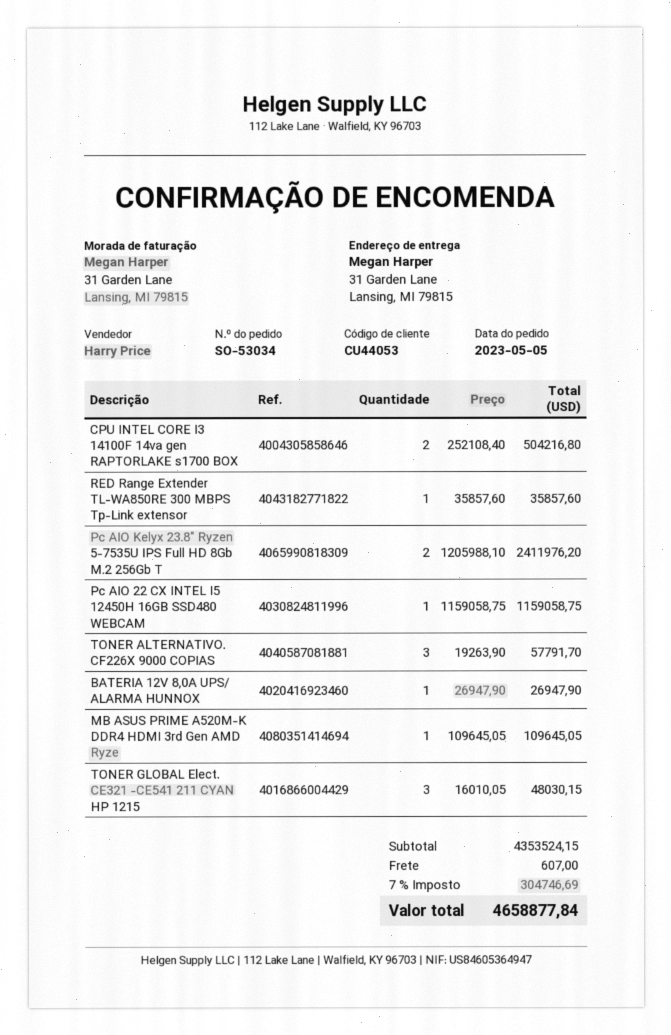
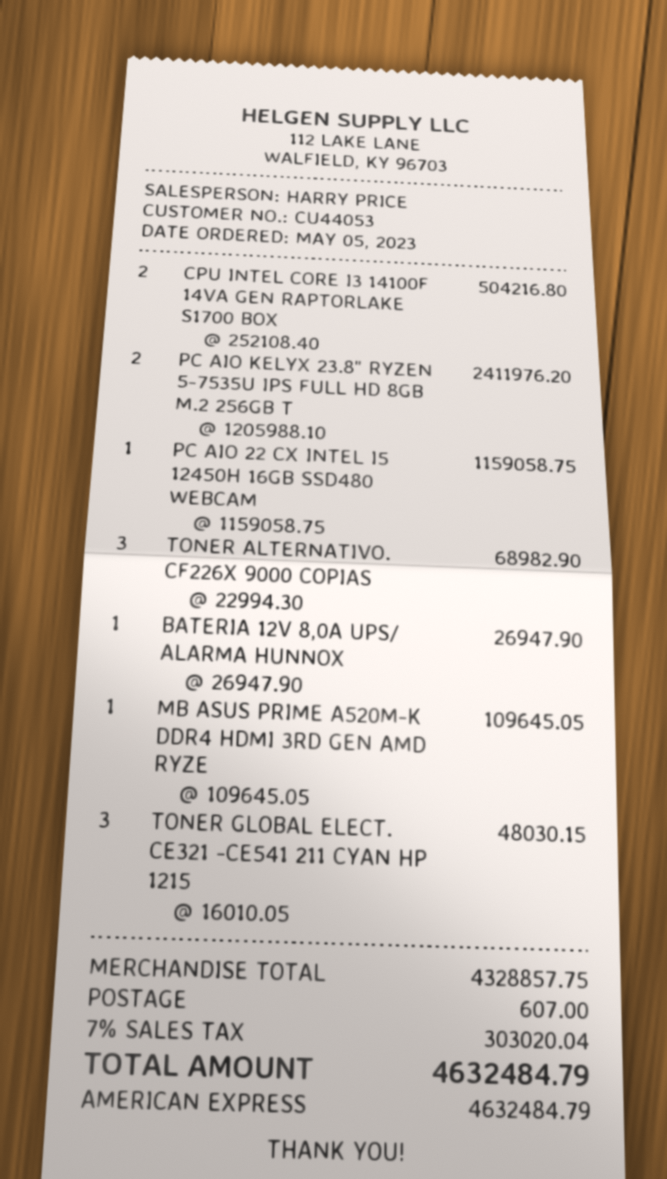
RED Range Extender TL-WA850RE 300 MBPS Tp-Link extensor: 1 x 35857.60 = 35857.60 -> none
TONER ALTERNATIVO. CF226X 9000 COPIAS: 3 x 19263.90 = 57791.70 -> 3 x 22994.30 = 68982.90
subtotal: 4353524.15 -> 4328857.75
tax: 7% = 304746.69 -> 7% = 303020.04
total: 4658877.84 -> 4632484.79

